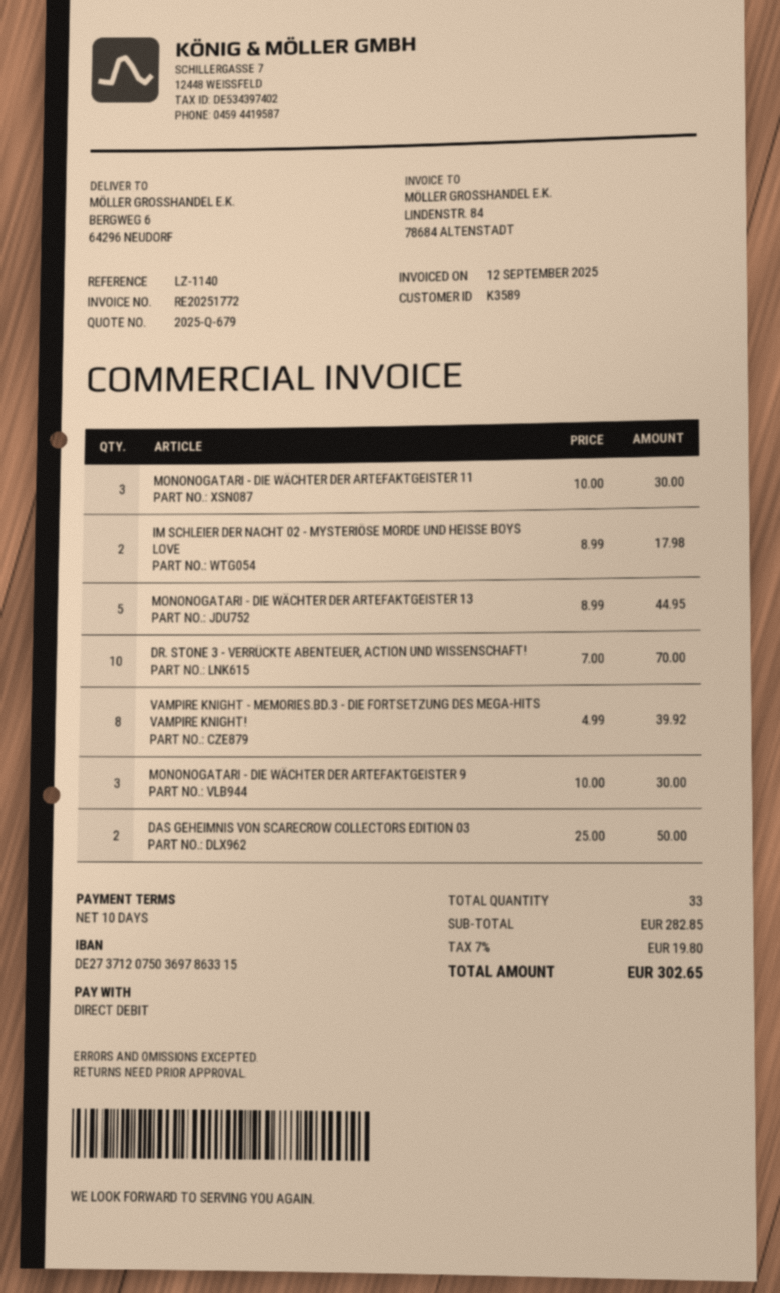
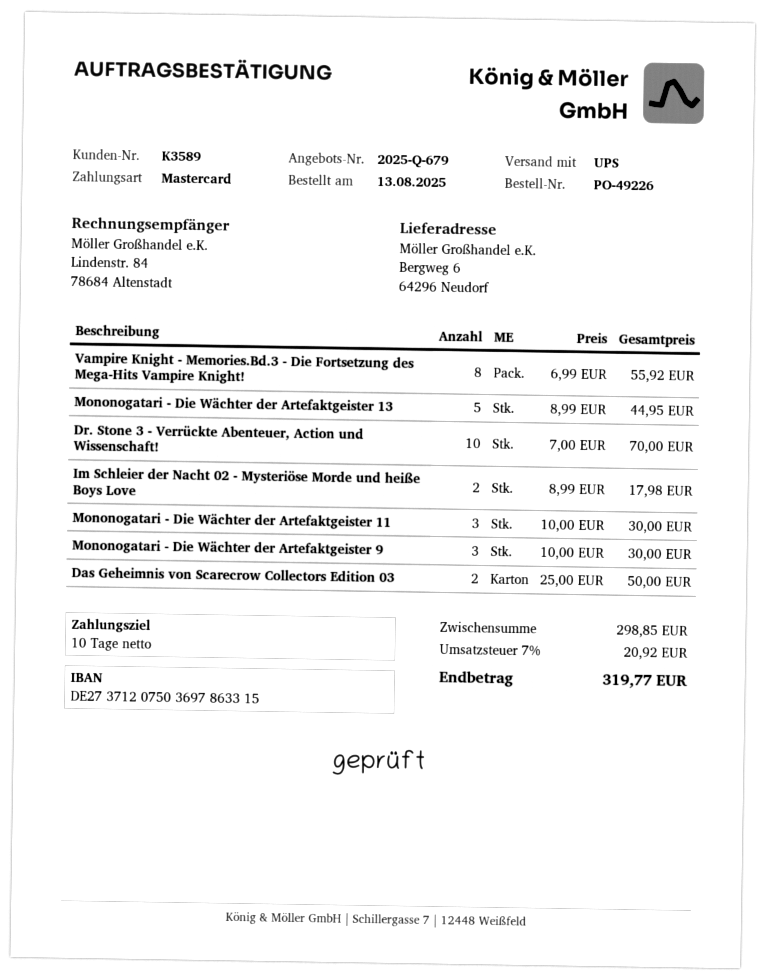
payment method: direct debit -> Mastercard
VAMPIRE KNIGHT - MEMORIES.BD.3 - DIE FORTSETZUNG DES MEGA-HITS VAMPIRE KNIGHT!: 8 x 4.99 = 39.92 -> 8 x 6.99 = 55.92
subtotal: 282.85 -> 298.85
tax: 7% = 19.80 -> 7% = 20.92
total: 302.65 -> 319.77

